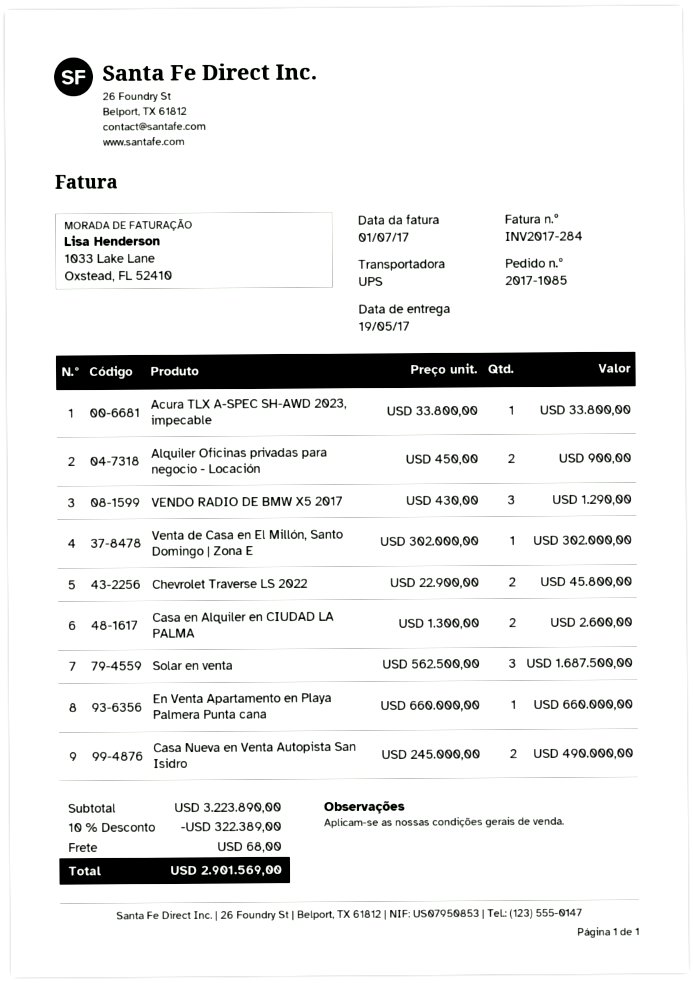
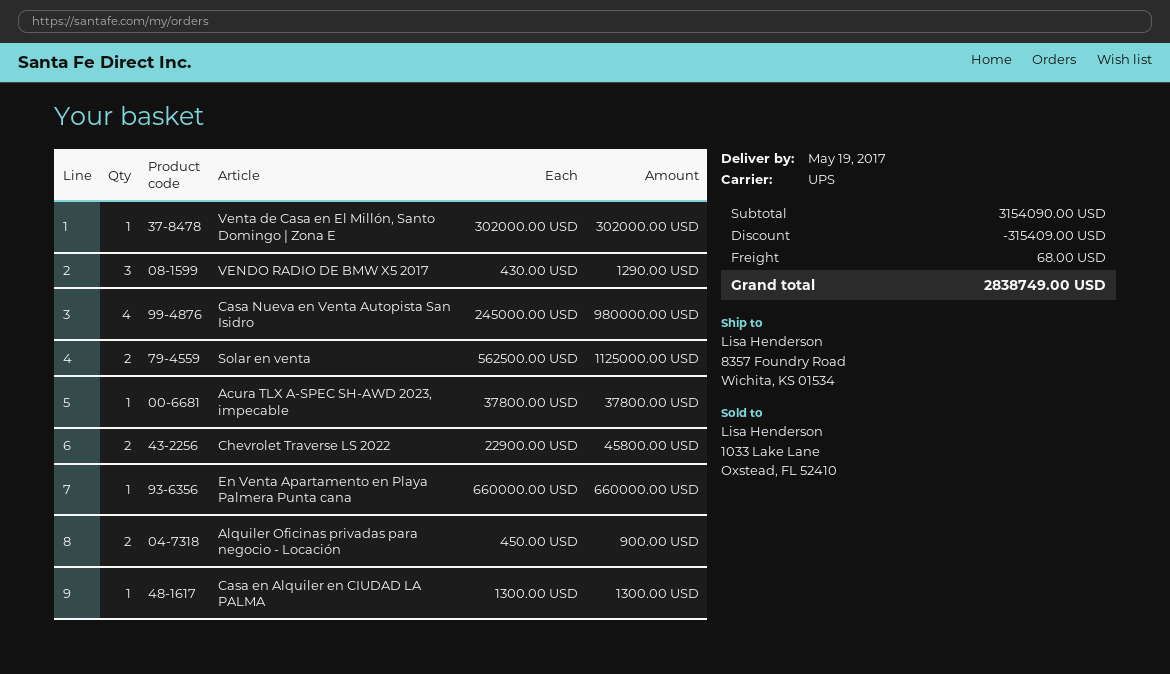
Acura TLX A-SPEC SH-AWD 2023, impecable: 1 x 33800.00 = 33800.00 -> 1 x 37800.00 = 37800.00
Casa en Alquiler en CIUDAD LA PALMA: 2 x 1300.00 = 2600.00 -> 1 x 1300.00 = 1300.00
Solar en venta: 3 x 562500.00 = 1687500.00 -> 2 x 562500.00 = 1125000.00
Casa Nueva en Venta Autopista San Isidro: 2 x 245000.00 = 490000.00 -> 4 x 245000.00 = 980000.00
subtotal: 3223890.00 -> 3154090.00
discount: 322389.00 -> 315409.00
total: 2901569.00 -> 2838749.00

